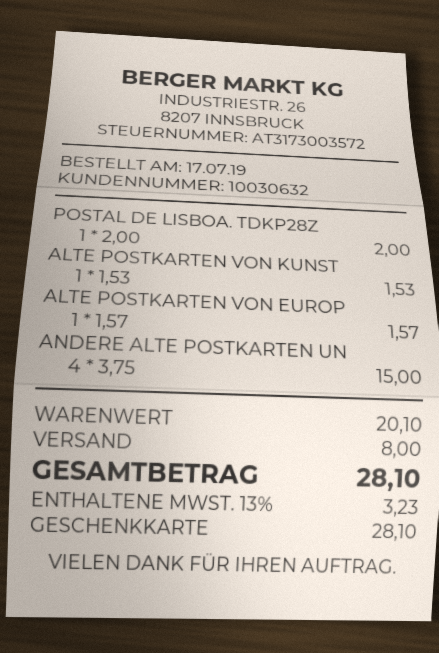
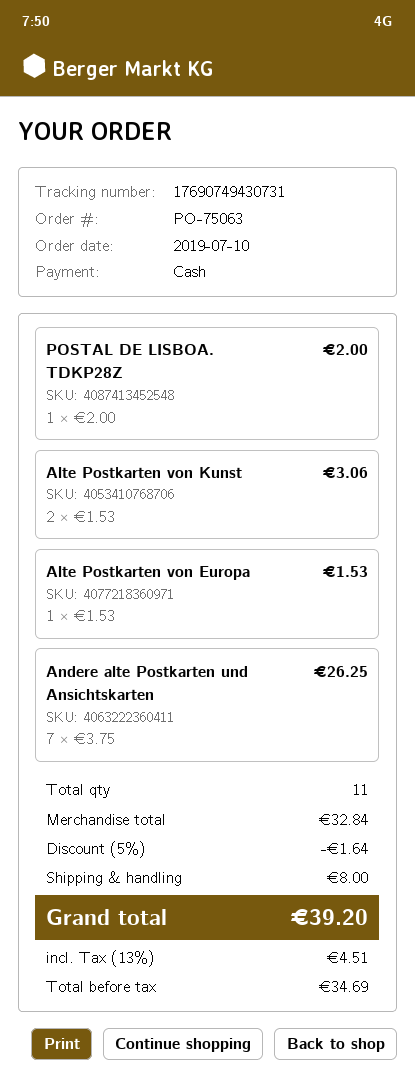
order date: 2019-07-17 -> 2019-07-10
payment method: gift card -> cash
ALTE POSTKARTEN VON KUNST: 1 x 1.53 = 1.53 -> 2 x 1.53 = 3.06
ALTE POSTKARTEN VON EUROP: 1 x 1.57 = 1.57 -> 1 x 1.53 = 1.53
ANDERE ALTE POSTKARTEN UN: 4 x 3.75 = 15.00 -> 7 x 3.75 = 26.25
subtotal: 20.10 -> 32.84
discount: none -> 5% = 1.64
tax: 13% = 3.23 -> 13% = 4.51
total: 28.10 -> 39.20

